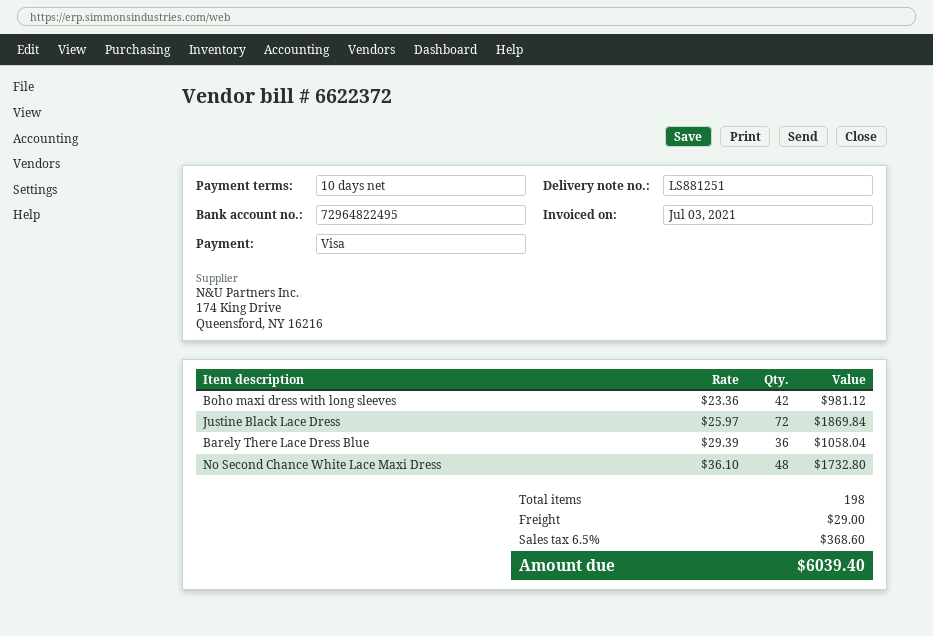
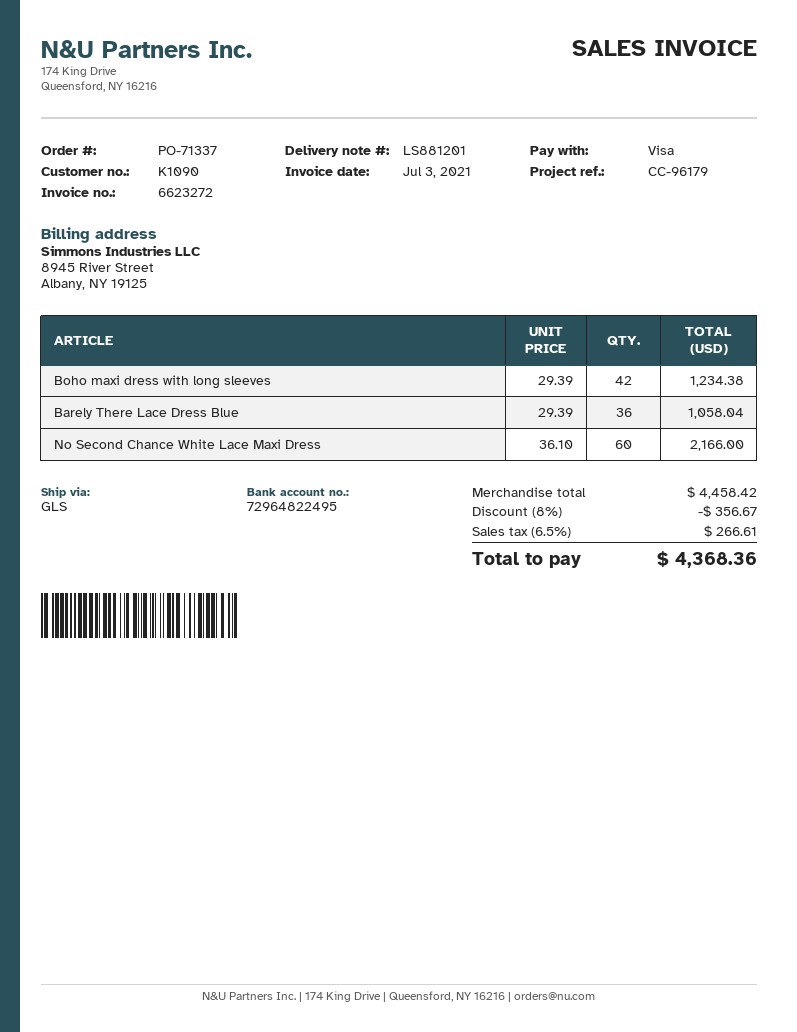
delivery note number: LS881251 -> LS881201
invoice number: 6622372 -> 6623272
Boho maxi dress with long sleeves: 42 x 23.36 = 981.12 -> 42 x 29.39 = 1234.38
Justine Black Lace Dress: 72 x 25.97 = 1869.84 -> none
No Second Chance White Lace Maxi Dress: 48 x 36.10 = 1732.80 -> 60 x 36.10 = 2166.00
discount: none -> 8% = 356.67
shipping: 29.00 -> none
tax: 6.5% = 368.60 -> 6.5% = 266.61
total: 6039.40 -> 4368.36

